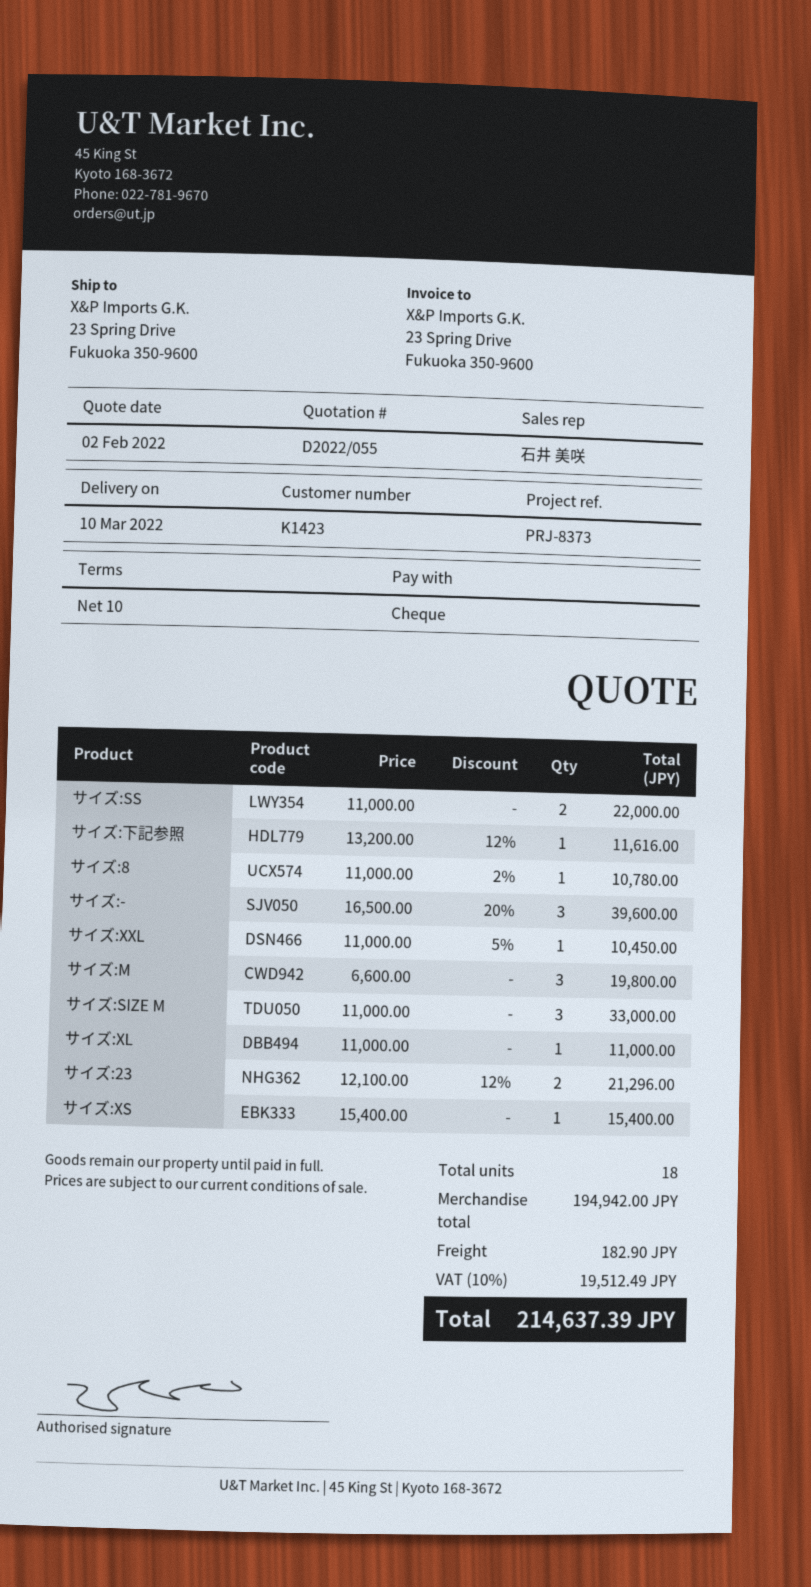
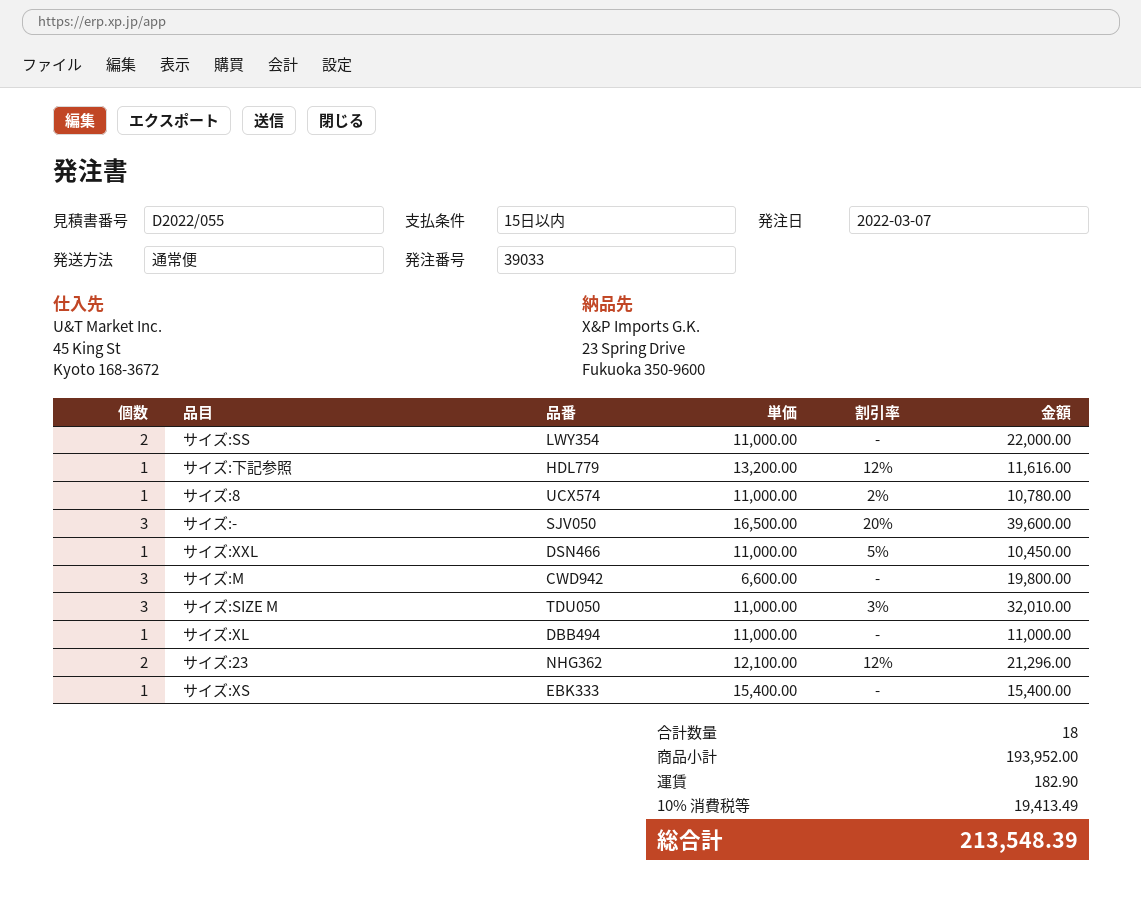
payment terms: 10 days -> 15 days
サイズ:SIZE M: 3 x 11000.00 = 33000.00 -> 3 x 11000.00 - 3% = 32010.00
subtotal: 194942.00 -> 193952.00
tax: 10% = 19512.49 -> 10% = 19413.49
total: 214637.39 -> 213548.39

